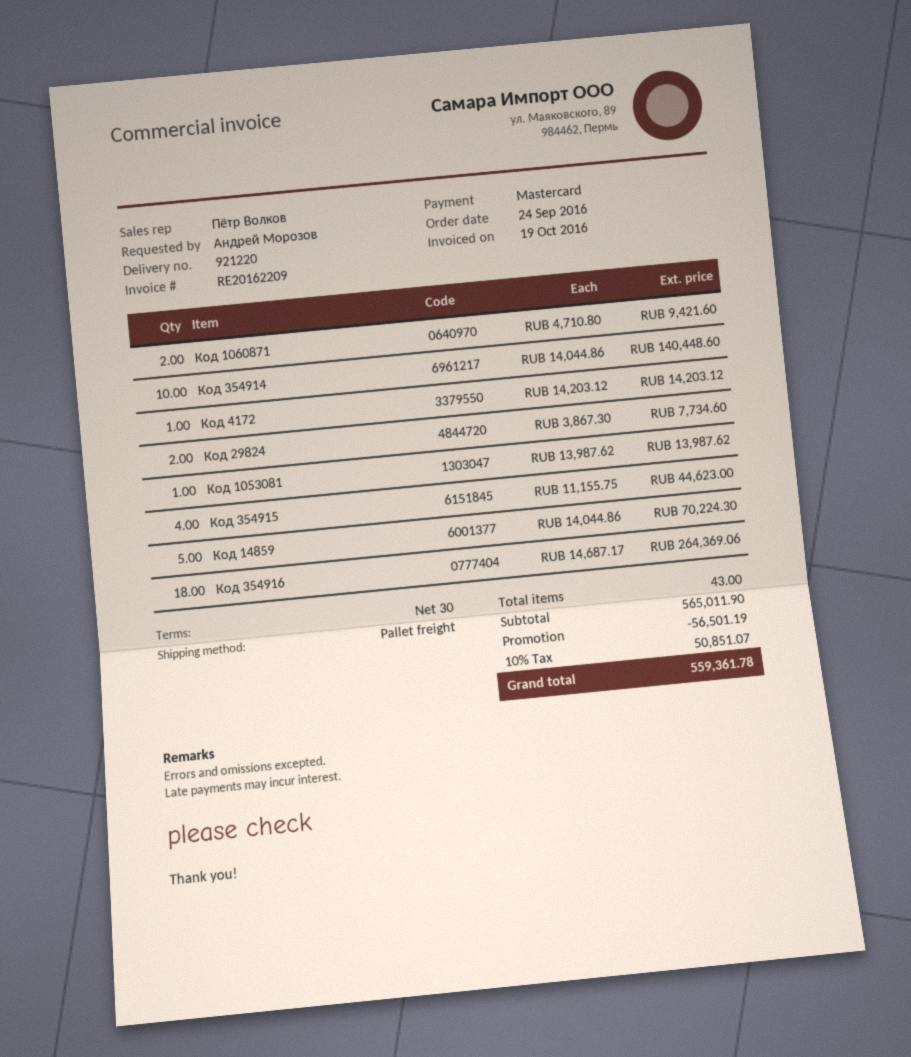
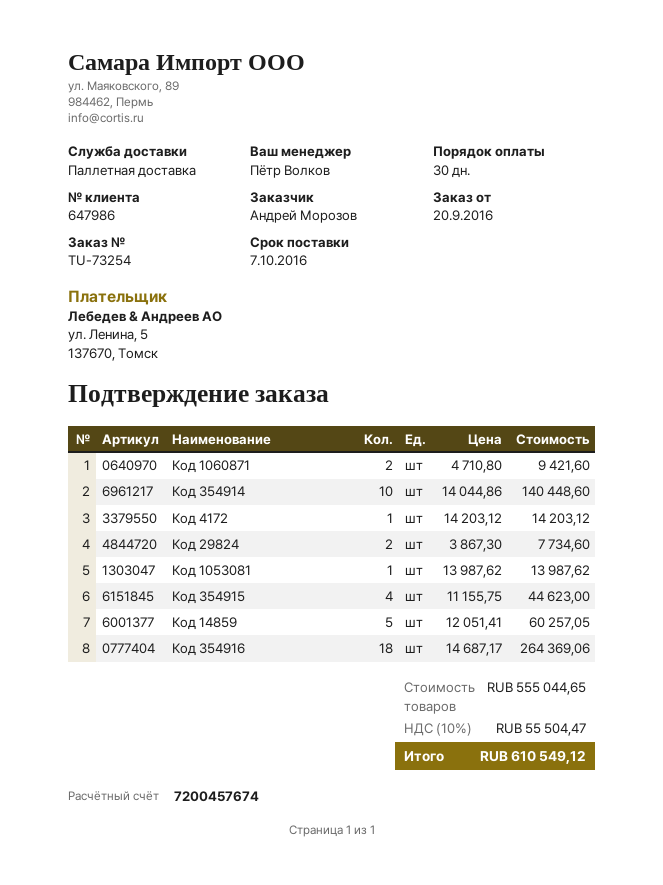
order date: 2016-09-24 -> 2016-09-20
Код 14859: 5 x 14044.86 = 70224.30 -> 5 x 12051.41 = 60257.05
subtotal: 565011.90 -> 555044.65
discount: 56501.19 -> none
tax: 10% = 50851.07 -> 10% = 55504.47
total: 559361.78 -> 610549.12

